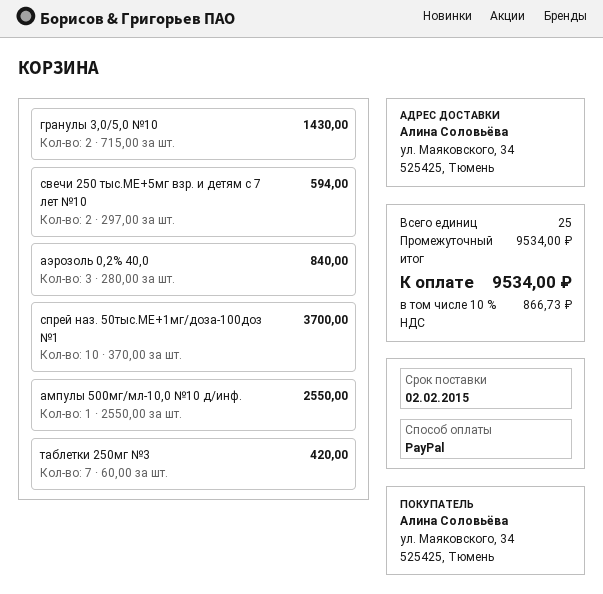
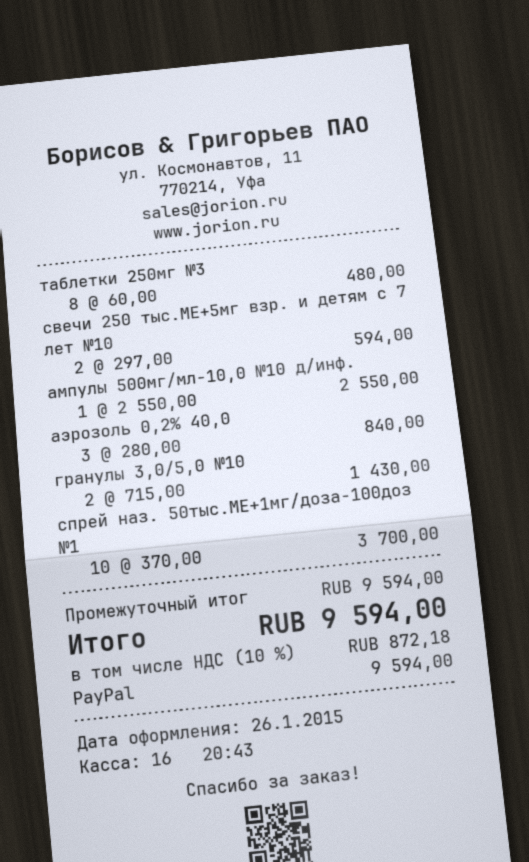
таблетки 250мг №3: 7 x 60.00 = 420.00 -> 8 x 60.00 = 480.00
subtotal: 9534.00 -> 9594.00
tax: 10% = 866.73 -> 10% = 872.18
total: 9534.00 -> 9594.00

